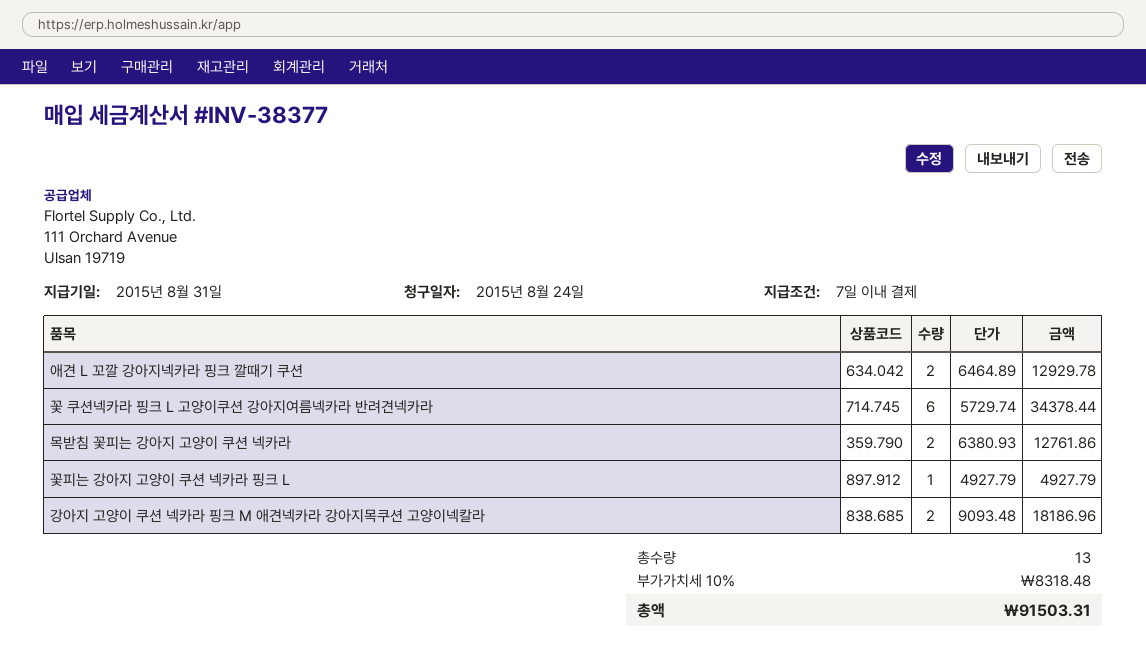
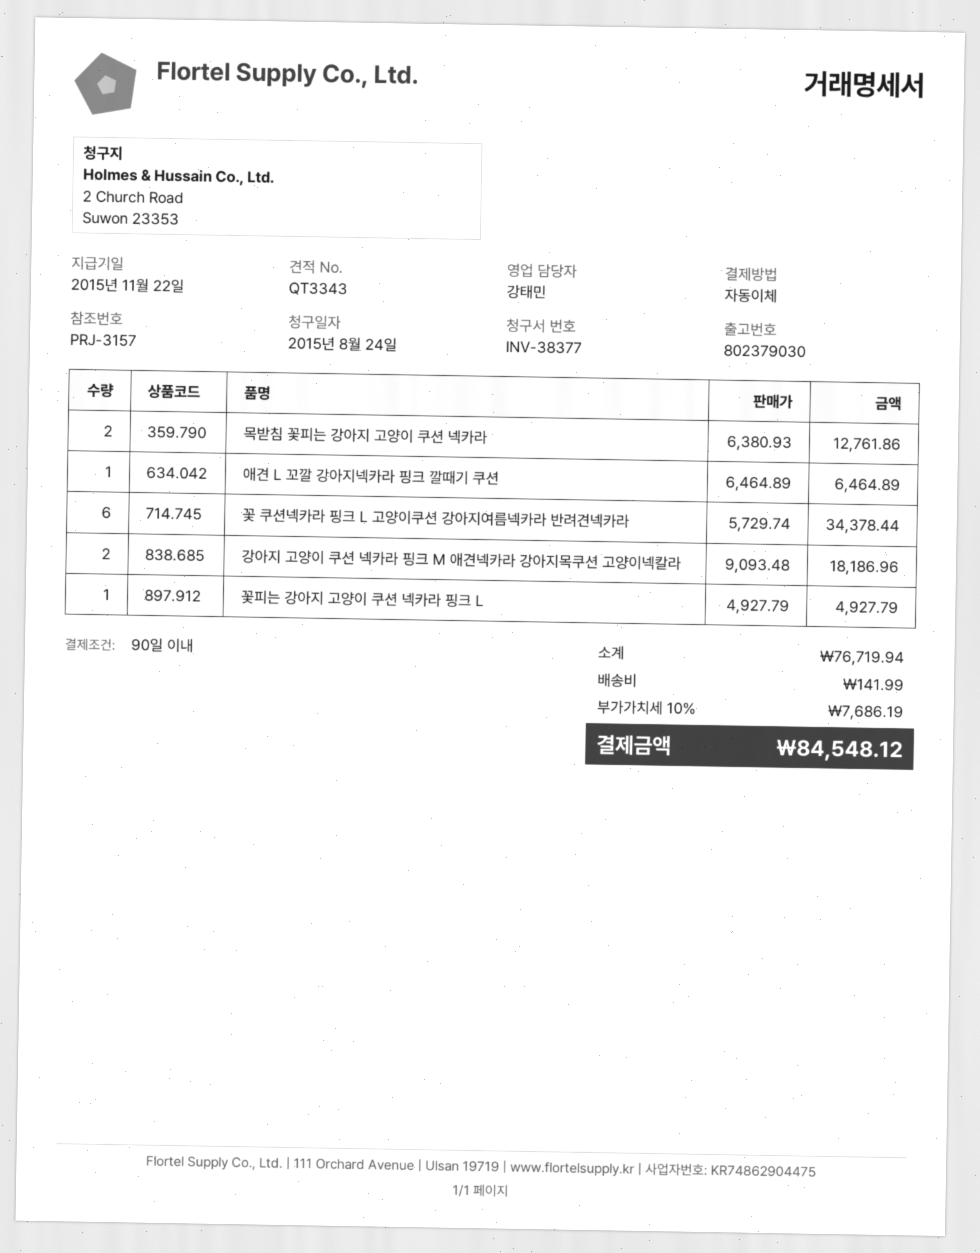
payment terms: 7 days -> 90 days
due date: 2015-08-31 -> 2015-11-22
애견 L 꼬깔 강아지넥카라 핑크 깔때기 쿠션: 2 x 6464.89 = 12929.78 -> 1 x 6464.89 = 6464.89
shipping: none -> 141.99
tax: 10% = 8318.48 -> 10% = 7686.19
total: 91503.31 -> 84548.12

